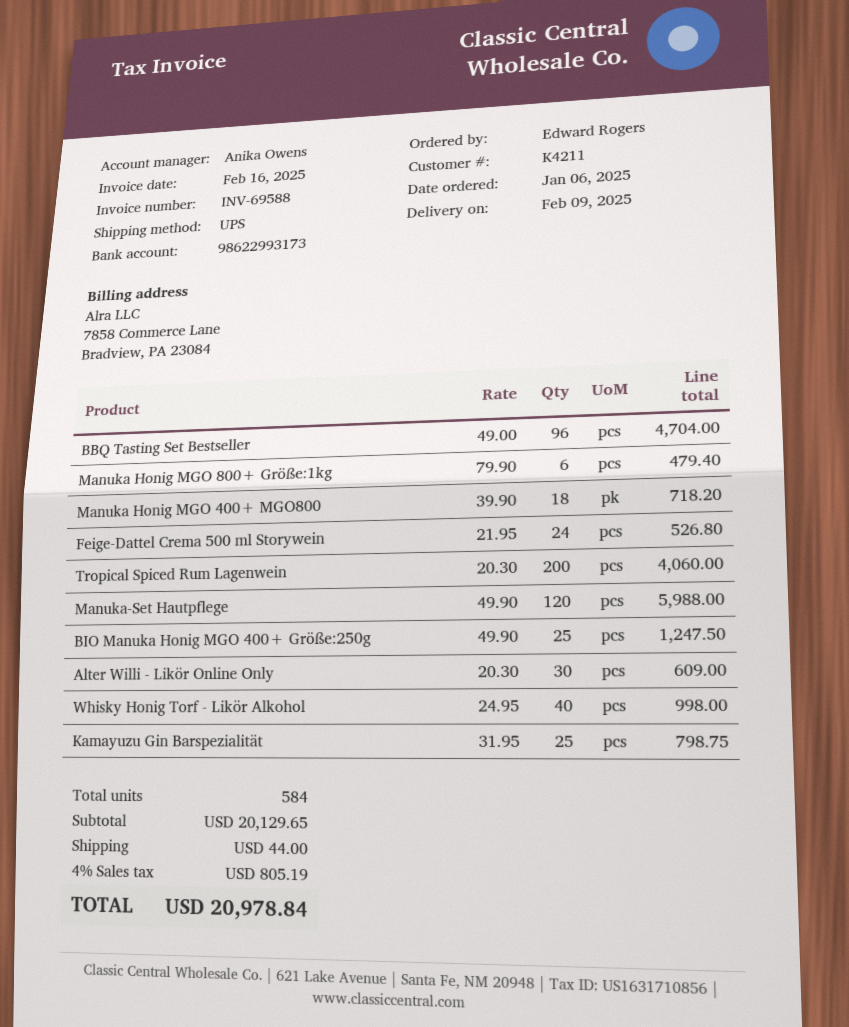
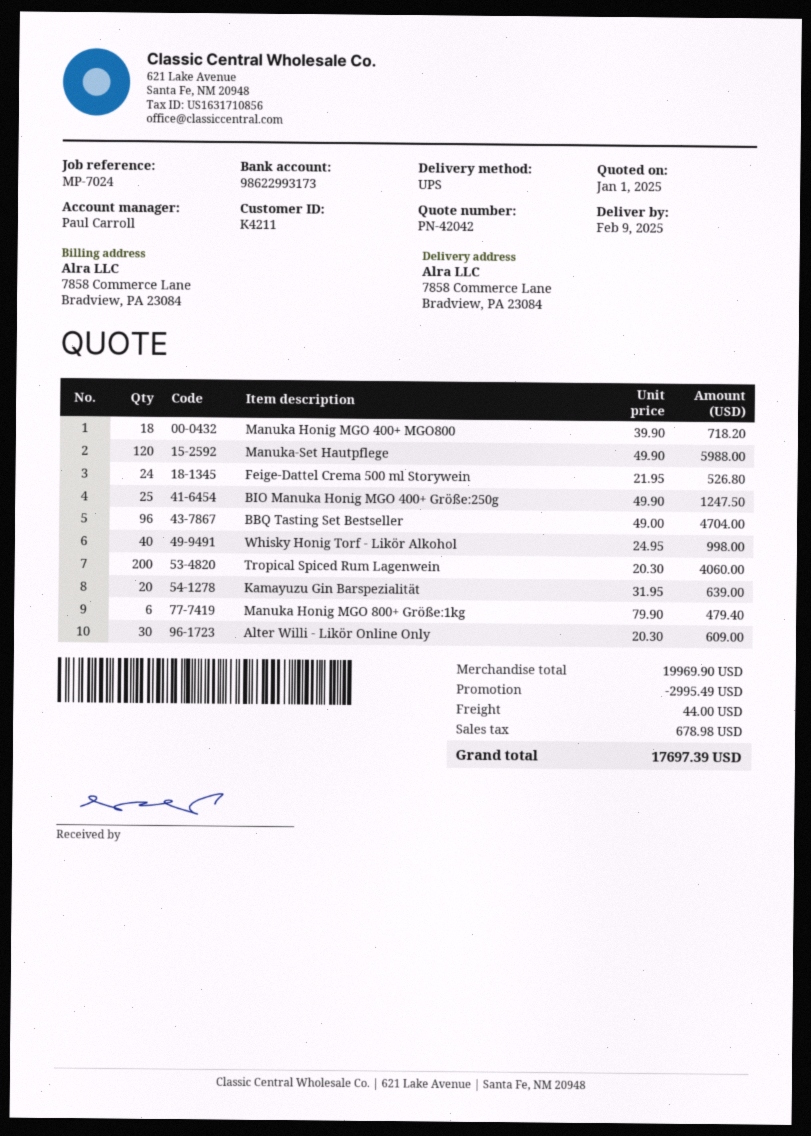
sales rep: Anika Owens -> Paul Carroll
Kamayuzu Gin Barspezialität: 25 x 31.95 = 798.75 -> 20 x 31.95 = 639.00
subtotal: 20129.65 -> 19969.90
discount: none -> 2995.49
tax: 805.19 -> 678.98
total: 20978.84 -> 17697.39

